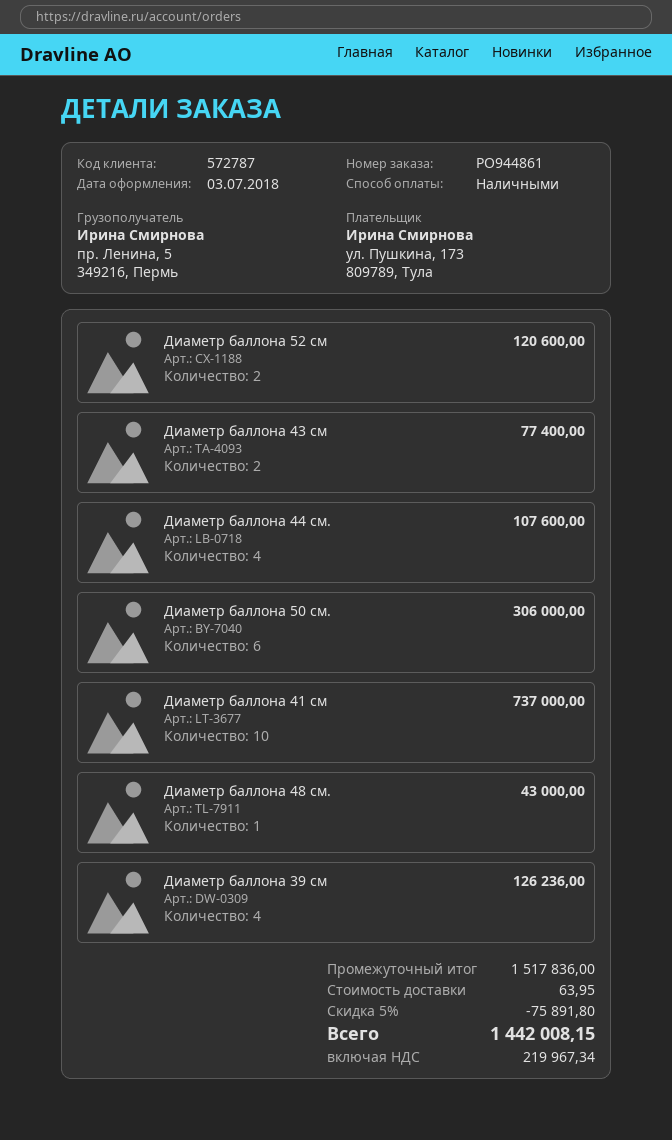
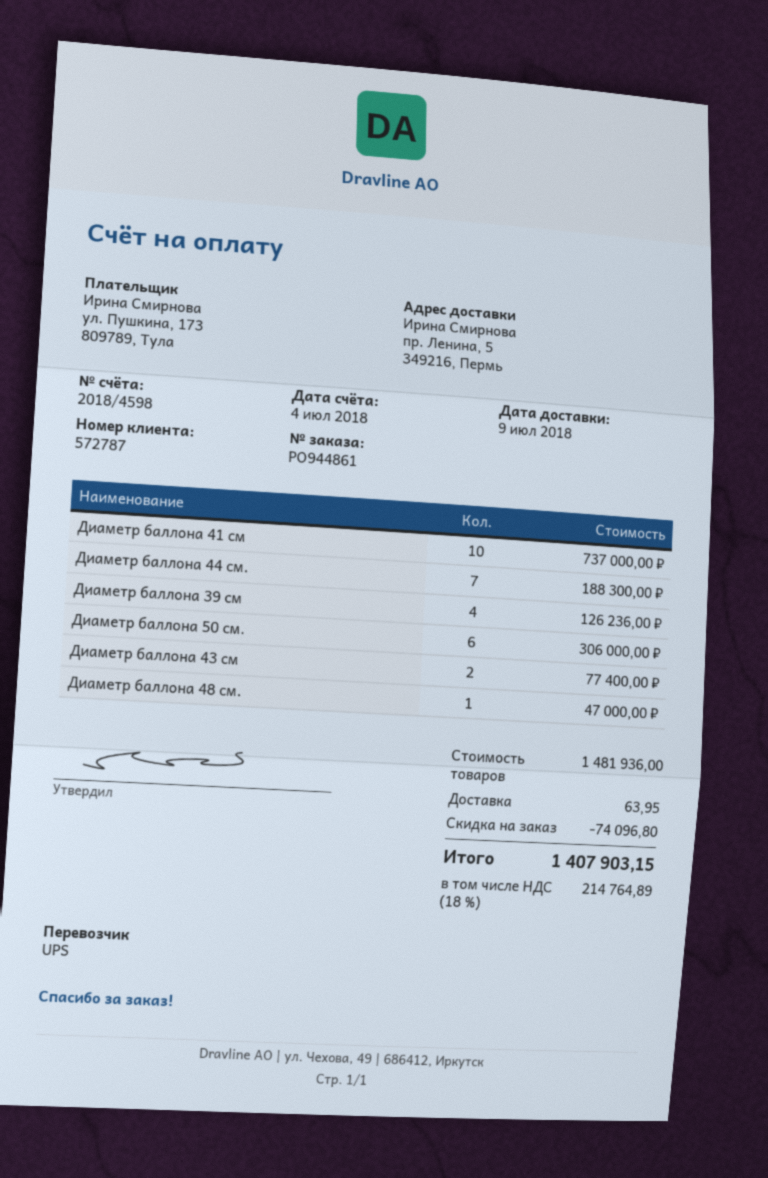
Диаметр баллона 52 см: 2 for 120600.00 -> none
Диаметр баллона 44 см.: 4 for 107600.00 -> 7 for 188300.00
Диаметр баллона 48 см.: 1 for 43000.00 -> 1 for 47000.00
subtotal: 1517836.00 -> 1481936.00
discount: 75891.80 -> 74096.80
tax: 219967.34 -> 214764.89
total: 1442008.15 -> 1407903.15

